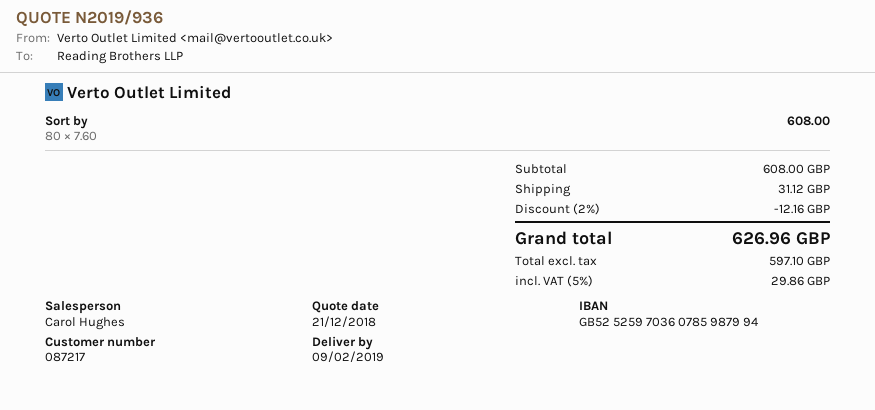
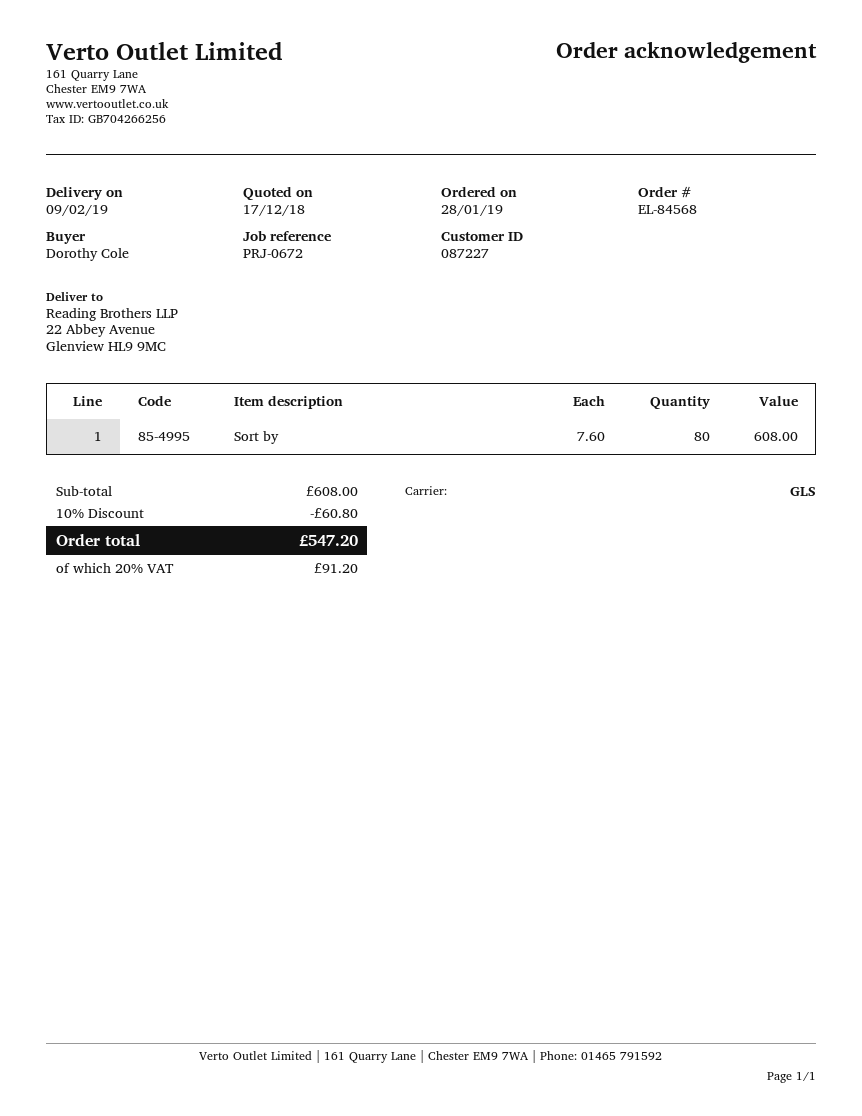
quote date: 2018-12-21 -> 2018-12-17
customer number: 087217 -> 087227
discount: 2% = 12.16 -> 10% = 60.80
shipping: 31.12 -> none
tax: 5% = 29.86 -> 20% = 91.20
total: 626.96 -> 547.20

